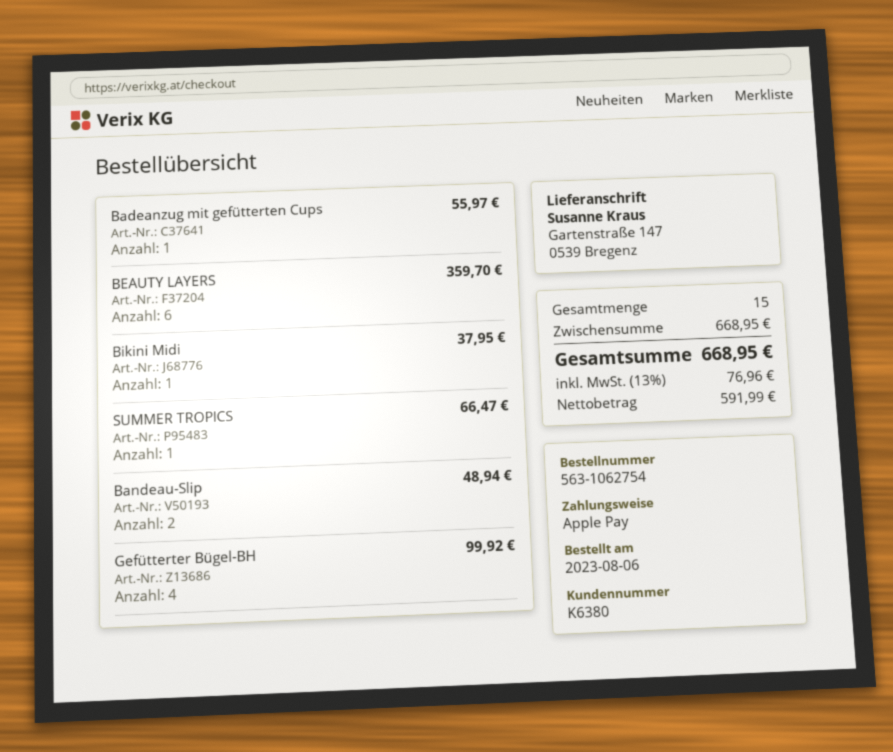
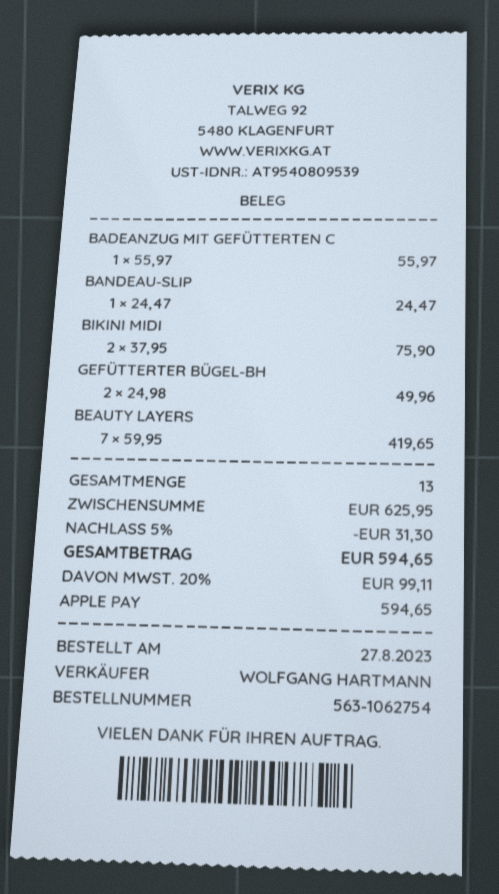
order date: 2023-08-06 -> 2023-08-27
BEAUTY LAYERS: 6 for 359.70 -> 7 for 419.65
Bikini Midi: 1 for 37.95 -> 2 for 75.90
SUMMER TROPICS: 1 for 66.47 -> none
Bandeau-Slip: 2 for 48.94 -> 1 for 24.47
Gefütterter Bügel-BH: 4 for 99.92 -> 2 for 49.96
total quantity: 15 -> 13
subtotal: 668.95 -> 625.95
discount: none -> 5% = 31.30
tax: 13% = 76.96 -> 20% = 99.11
total: 668.95 -> 594.65

